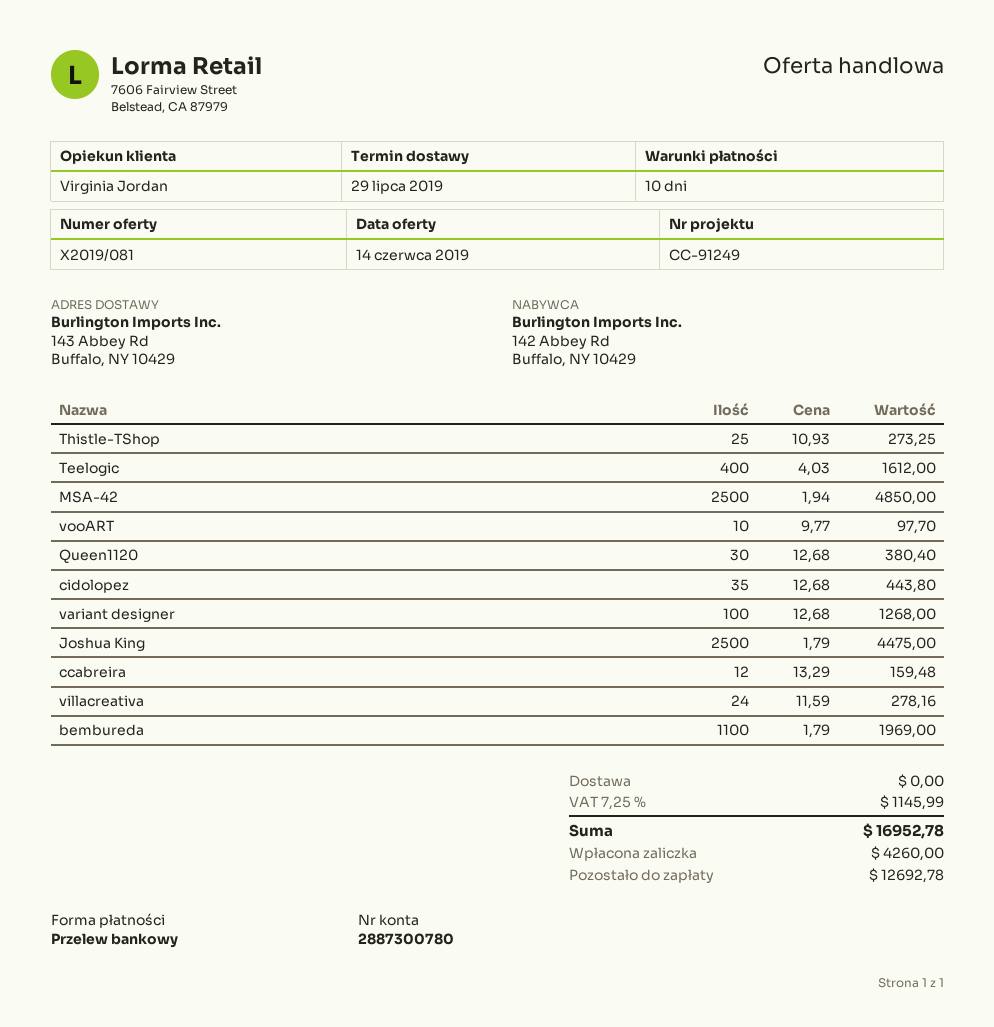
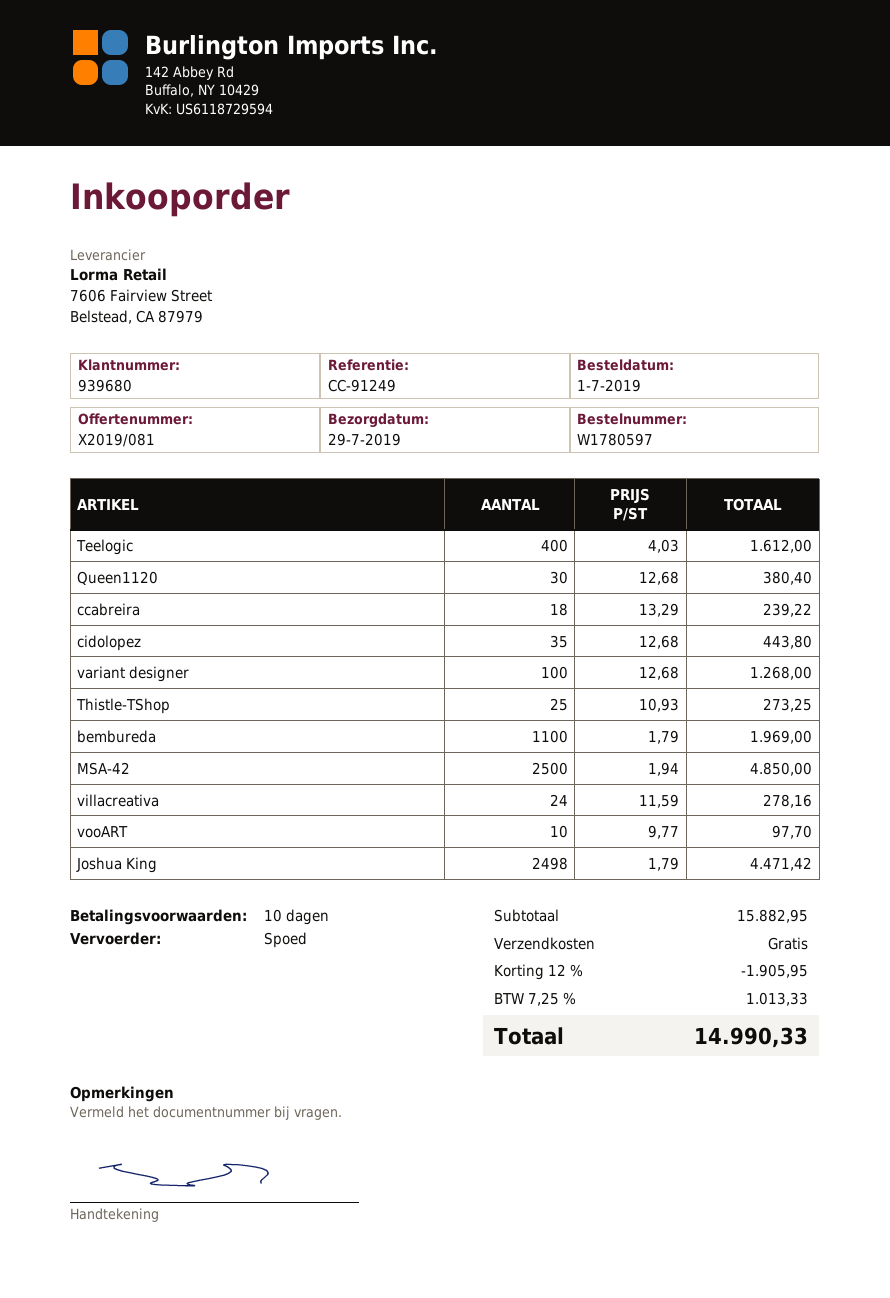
Joshua King: 2500 x 1.79 = 4475.00 -> 2498 x 1.79 = 4471.42
ccabreira: 12 x 13.29 = 159.48 -> 18 x 13.29 = 239.22
discount: none -> 12% = 1905.95
tax: 7.25% = 1145.99 -> 7.25% = 1013.33
total: 16952.78 -> 14990.33

